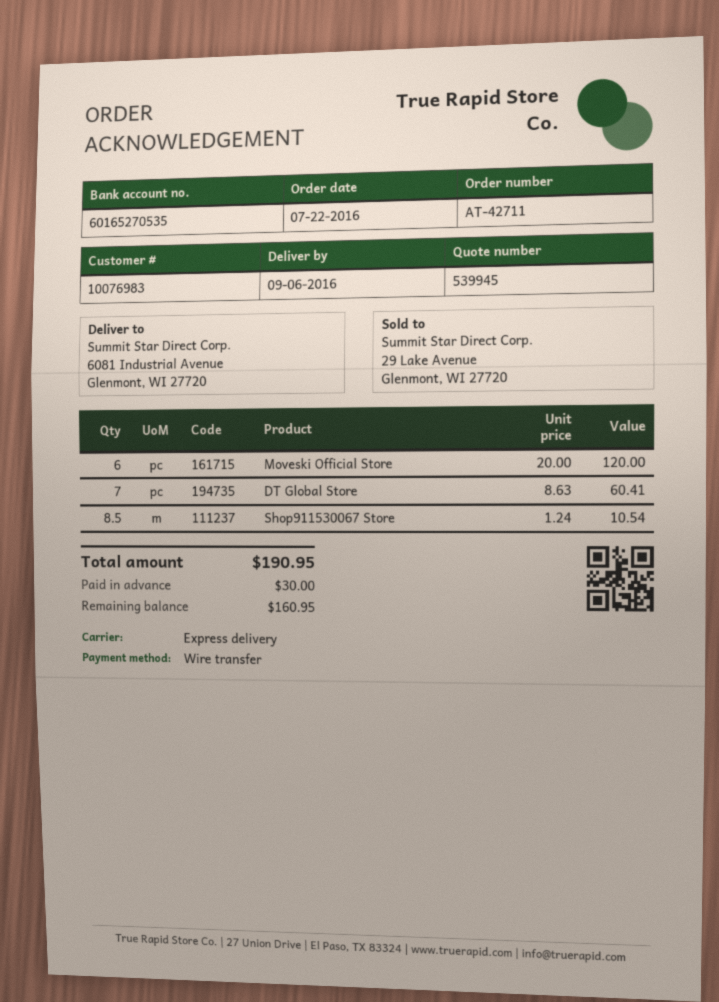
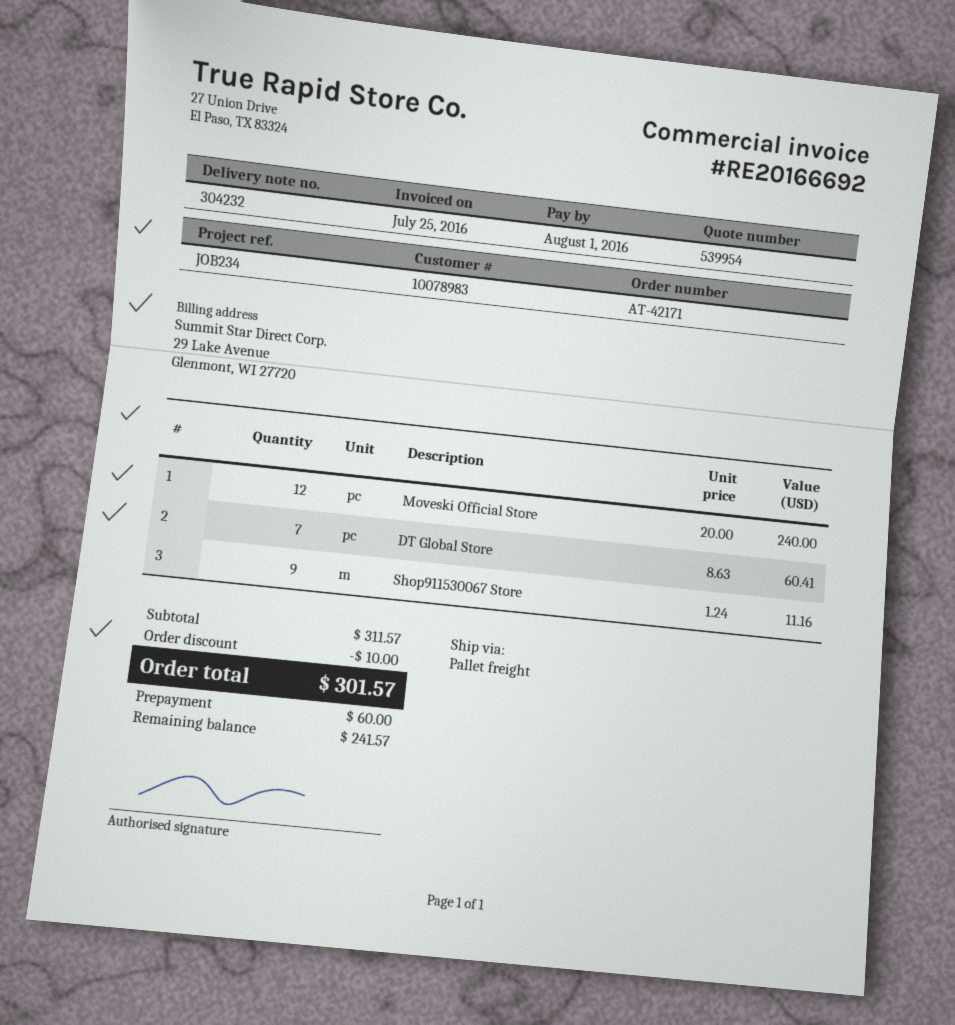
quote number: 539945 -> 539954
order number: AT-42711 -> AT-42171
customer number: 10076983 -> 10078983
shipping method: express -> pallet freight
Moveski Official Store: 6 x 20.00 = 120.00 -> 12 x 20.00 = 240.00
Shop911530067 Store: 8.5 x 1.24 = 10.54 -> 9 x 1.24 = 11.16
discount: none -> 10.00
total: 190.95 -> 301.57
deposit: 30.00 -> 60.00
balance: 160.95 -> 241.57

